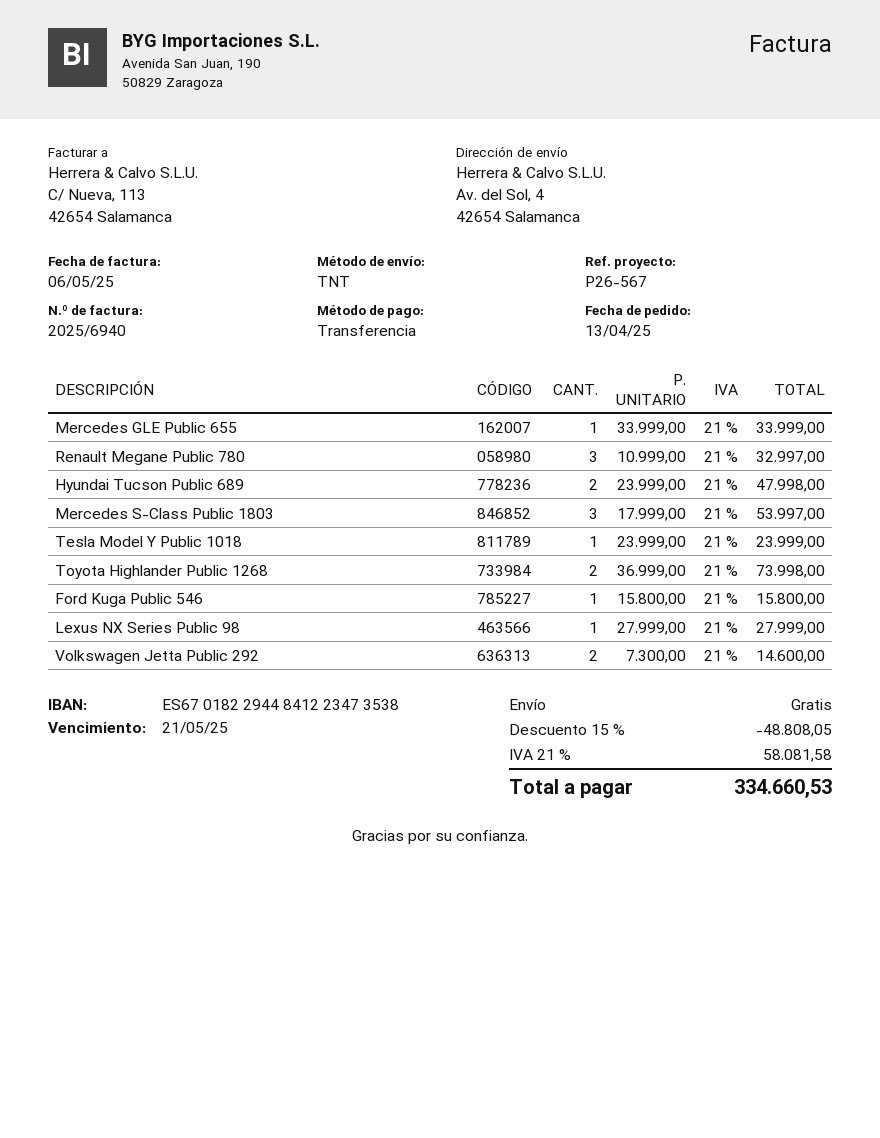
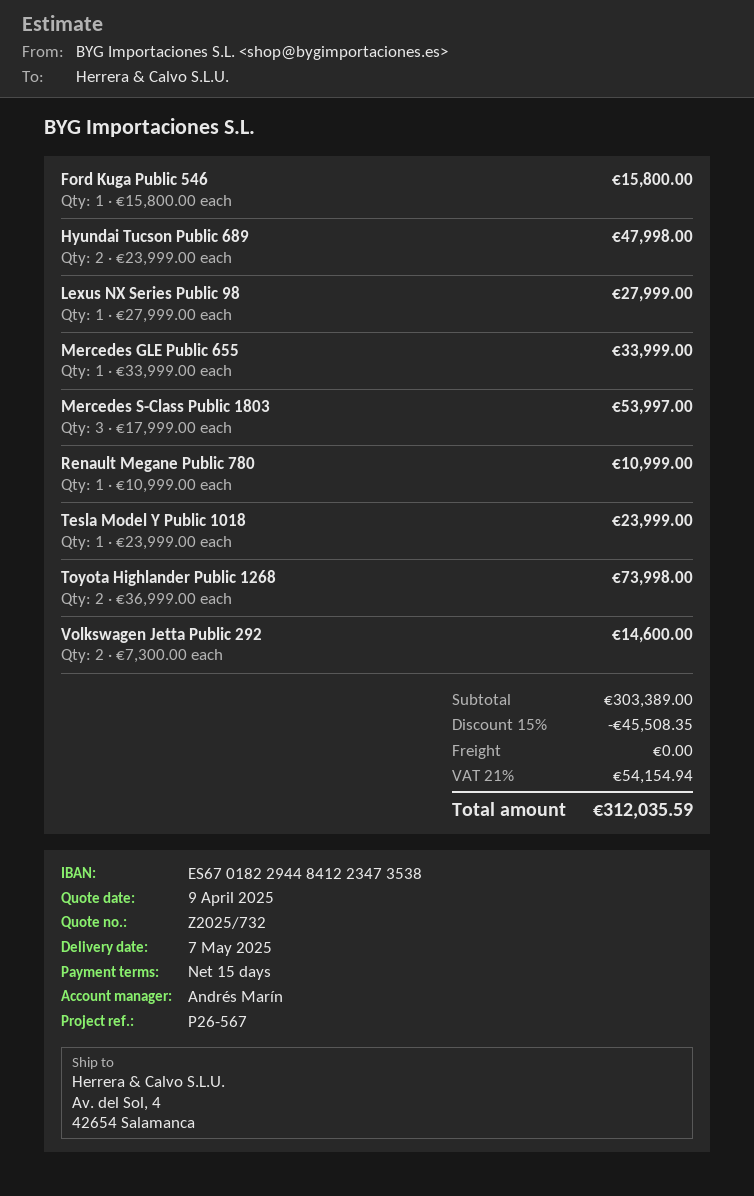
Renault Megane Public 780: 3 x 10999.00 = 32997.00 -> 1 x 10999.00 = 10999.00
discount: 15% = 48808.05 -> 15% = 45508.35
tax: 21% = 58081.58 -> 21% = 54154.94
total: 334660.53 -> 312035.59

